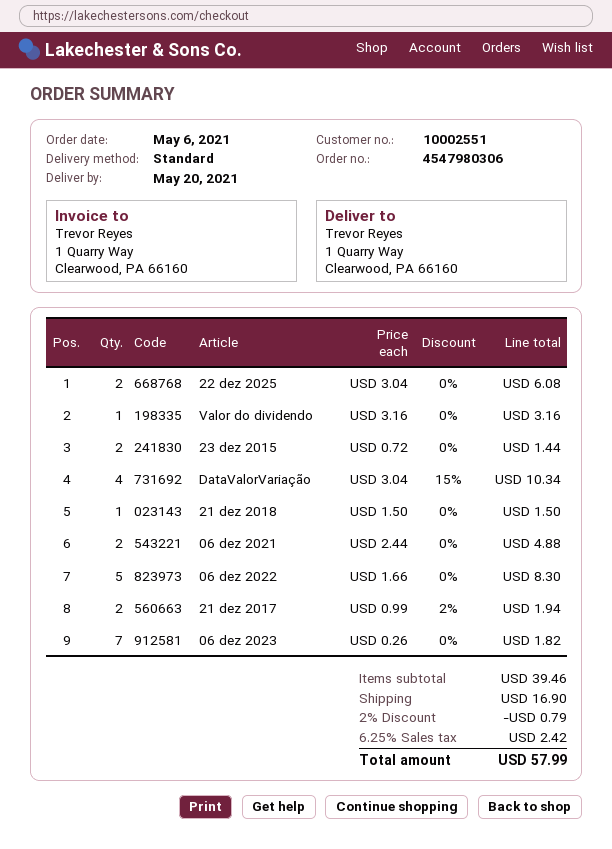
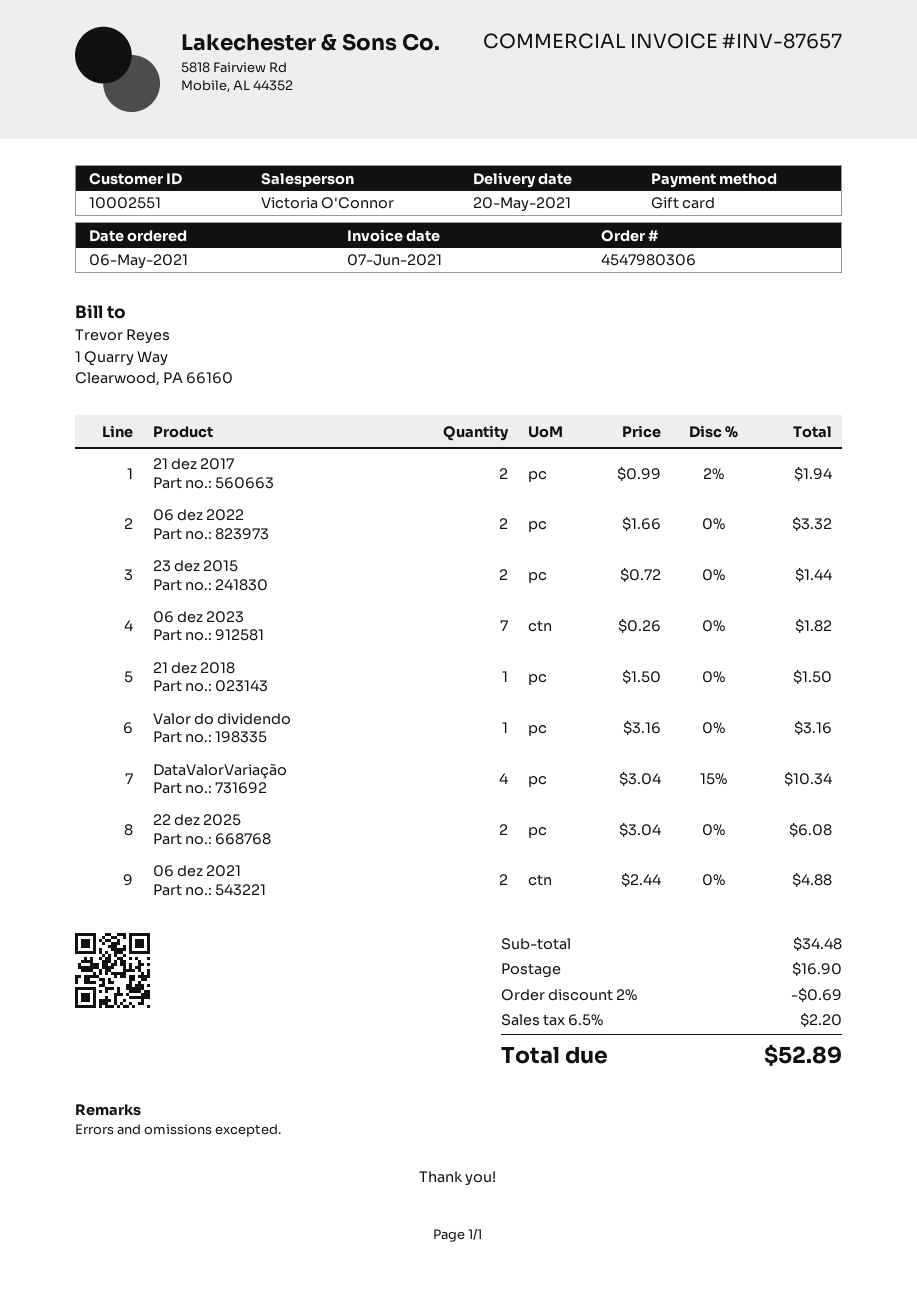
06 dez 2022: 5 x 1.66 = 8.30 -> 2 x 1.66 = 3.32
subtotal: 39.46 -> 34.48
discount: 2% = 0.79 -> 2% = 0.69
tax: 6.25% = 2.42 -> 6.5% = 2.20
total: 57.99 -> 52.89

